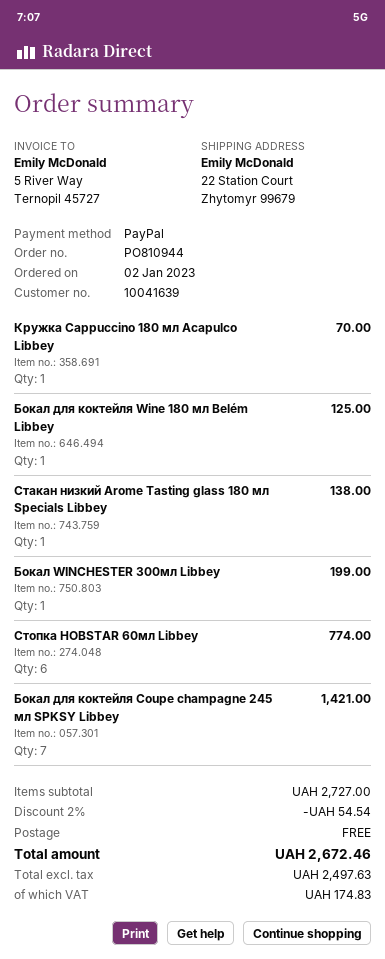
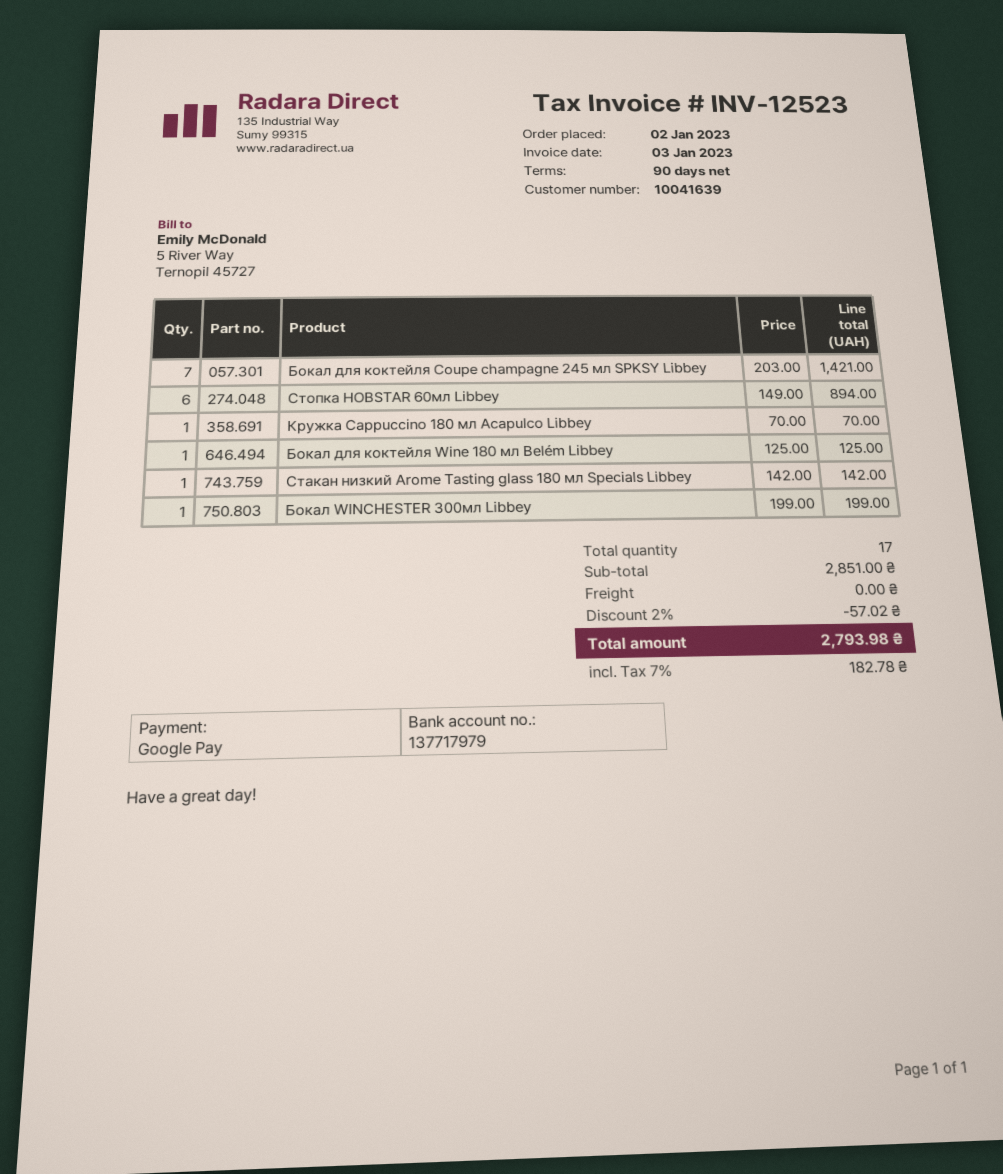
payment method: PayPal -> Google Pay
Стакан низкий Arome Tasting glass 180 мл Specials Libbey: 1 for 138.00 -> 1 for 142.00
Стопка HOBSTAR 60мл Libbey: 6 for 774.00 -> 6 for 894.00
subtotal: 2727.00 -> 2851.00
discount: 2% = 54.54 -> 2% = 57.02
tax: 174.83 -> 182.78
total: 2672.46 -> 2793.98

